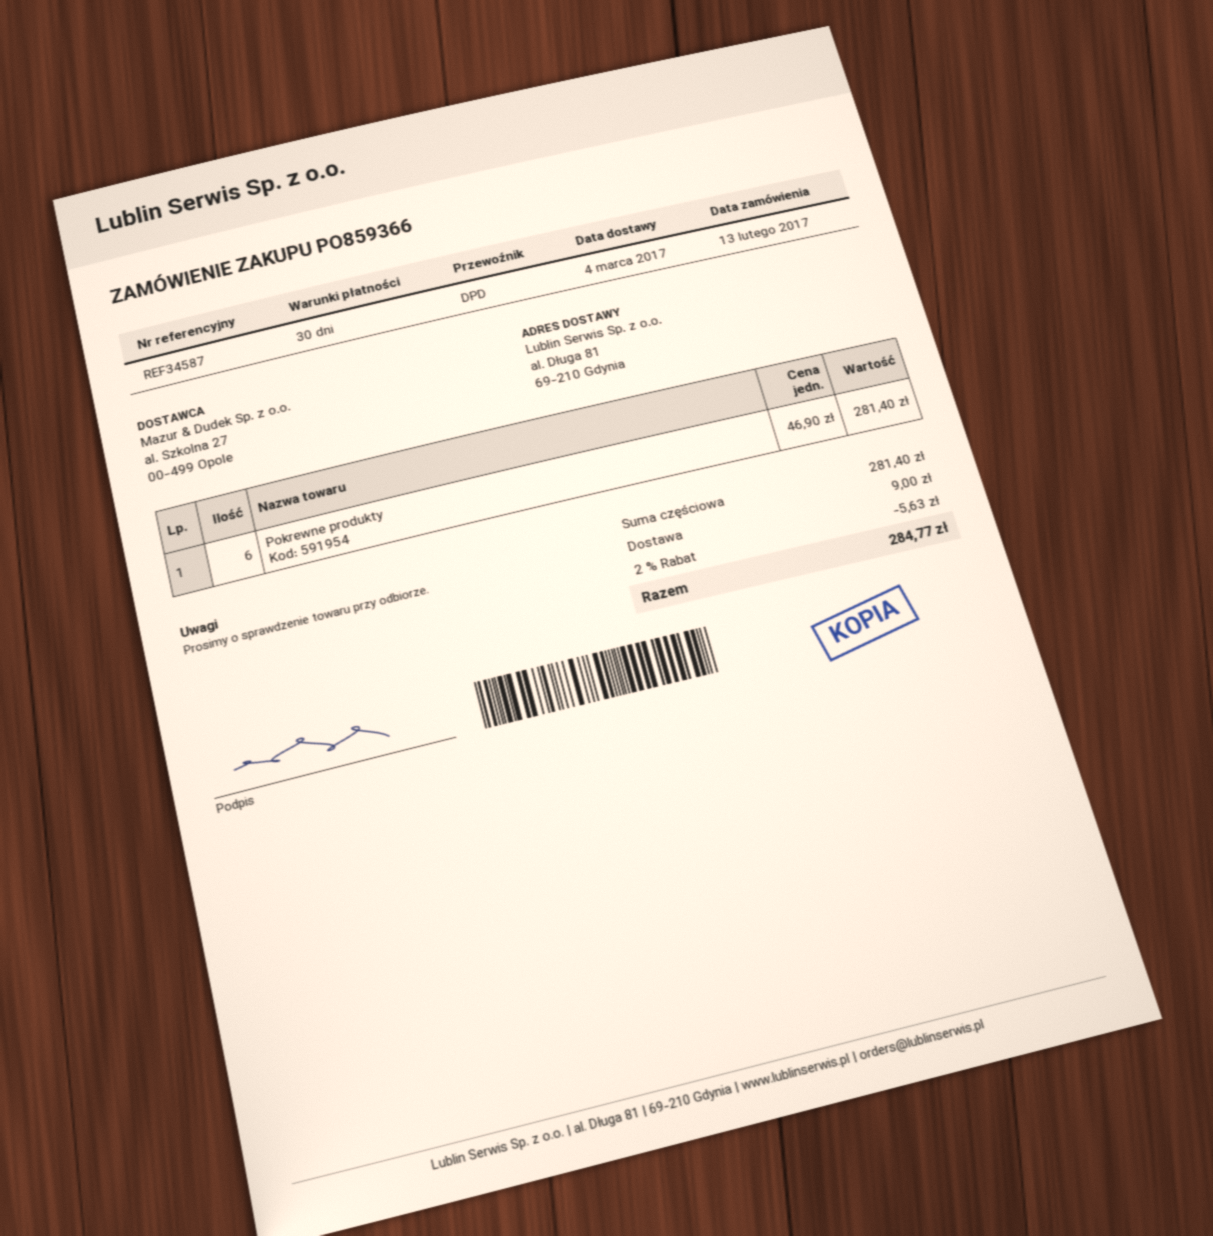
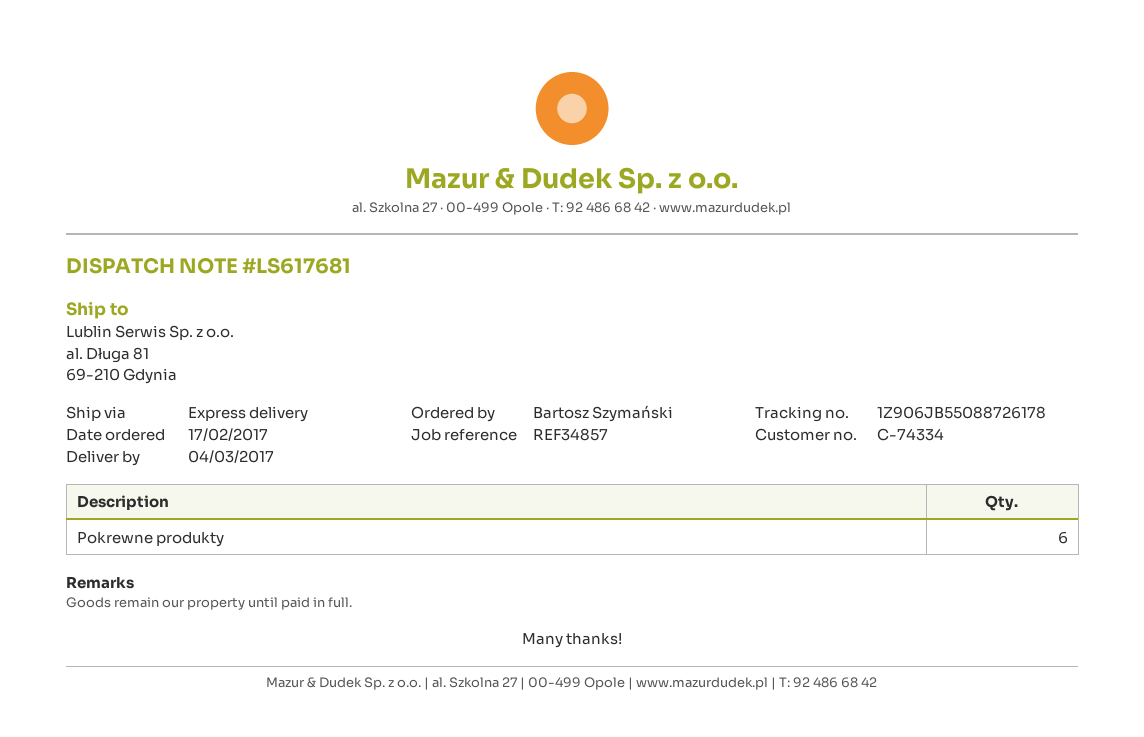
order date: 2017-02-13 -> 2017-02-17
reference: REF34587 -> REF34857
shipping method: DPD -> express

